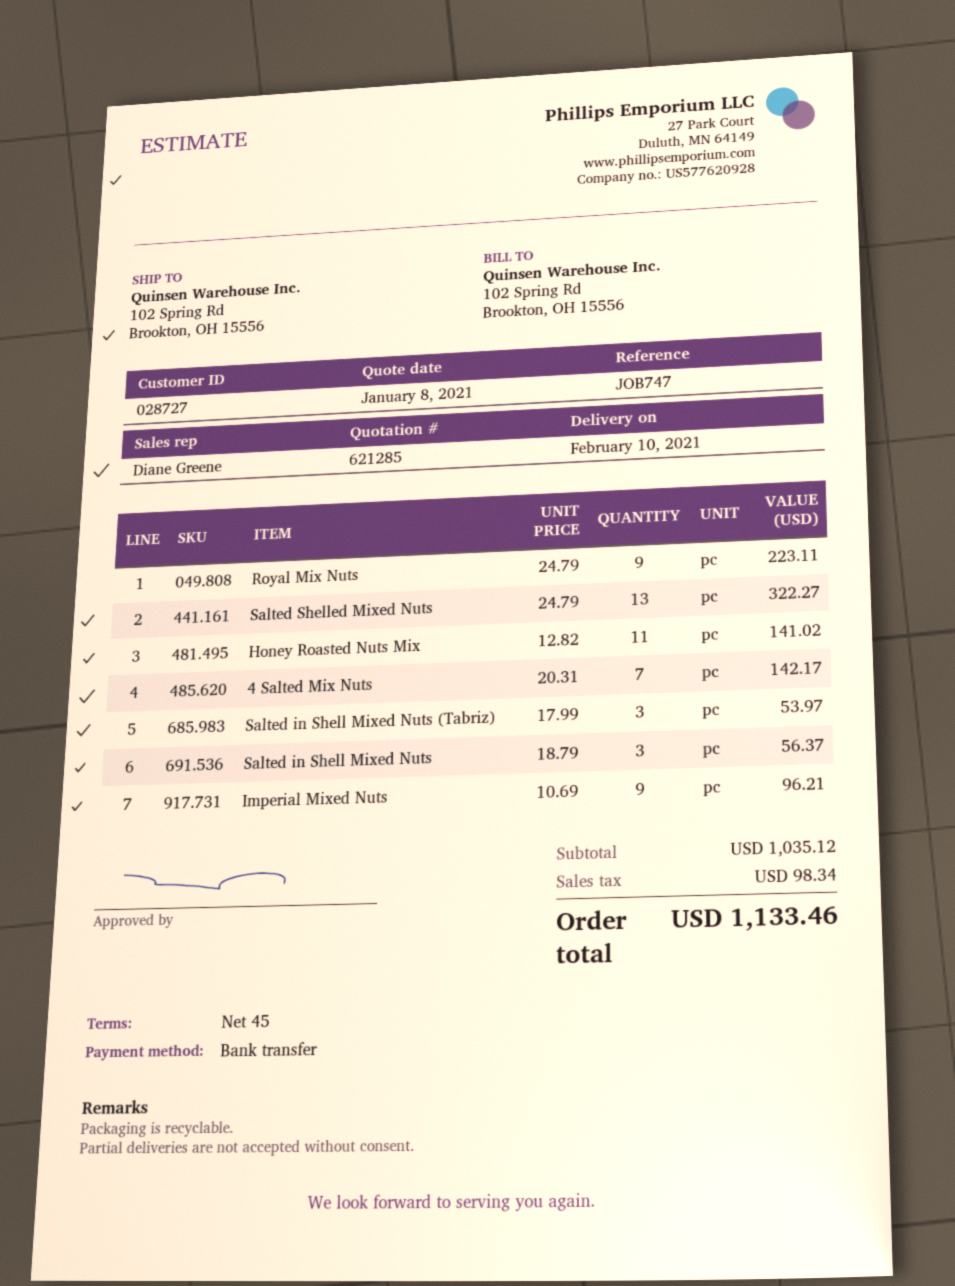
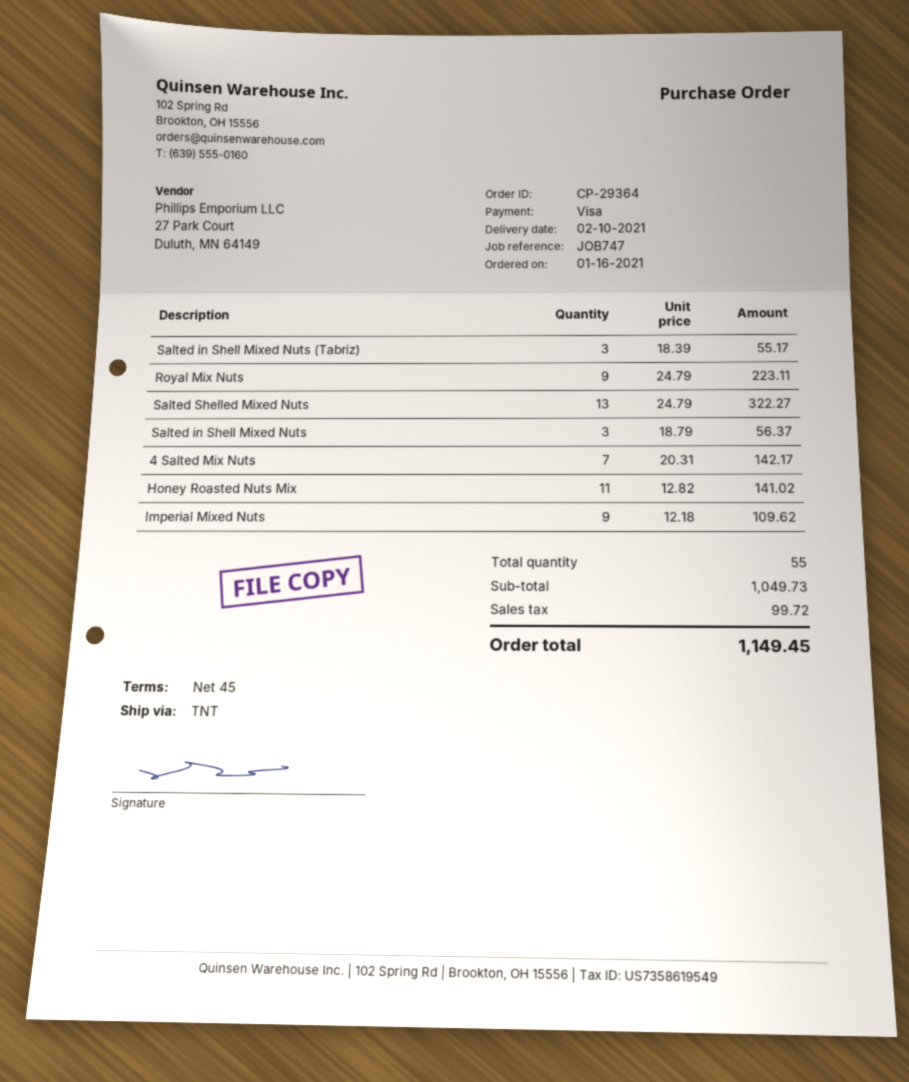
payment method: bank transfer -> Visa
Salted in Shell Mixed Nuts (Tabriz): 3 x 17.99 = 53.97 -> 3 x 18.39 = 55.17
Imperial Mixed Nuts: 9 x 10.69 = 96.21 -> 9 x 12.18 = 109.62
subtotal: 1035.12 -> 1049.73
tax: 98.34 -> 99.72
total: 1133.46 -> 1149.45

